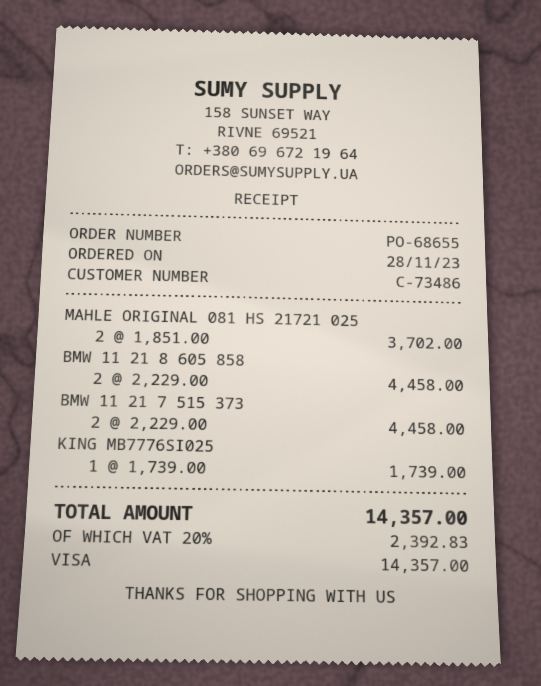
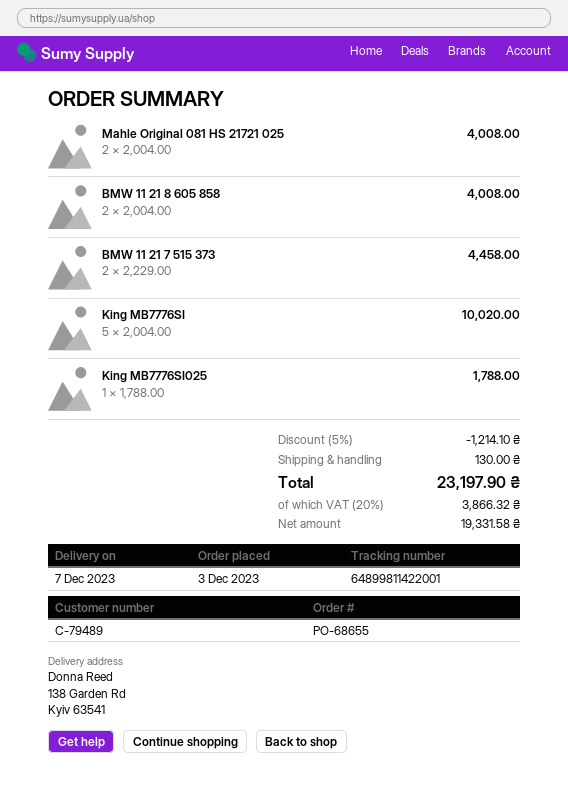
order date: 2023-11-28 -> 2023-12-03
customer number: C-73486 -> C-79489
MAHLE ORIGINAL 081 HS 21721 025: 2 x 1851.00 = 3702.00 -> 2 x 2004.00 = 4008.00
BMW 11 21 8 605 858: 2 x 2229.00 = 4458.00 -> 2 x 2004.00 = 4008.00
KING MB7776SI025: 1 x 1739.00 = 1739.00 -> 1 x 1788.00 = 1788.00
King MB7776SI: none -> 5 x 2004.00 = 10020.00
discount: none -> 5% = 1214.10
shipping: none -> 130.00
tax: 20% = 2392.83 -> 20% = 3866.32
total: 14357.00 -> 23197.90

